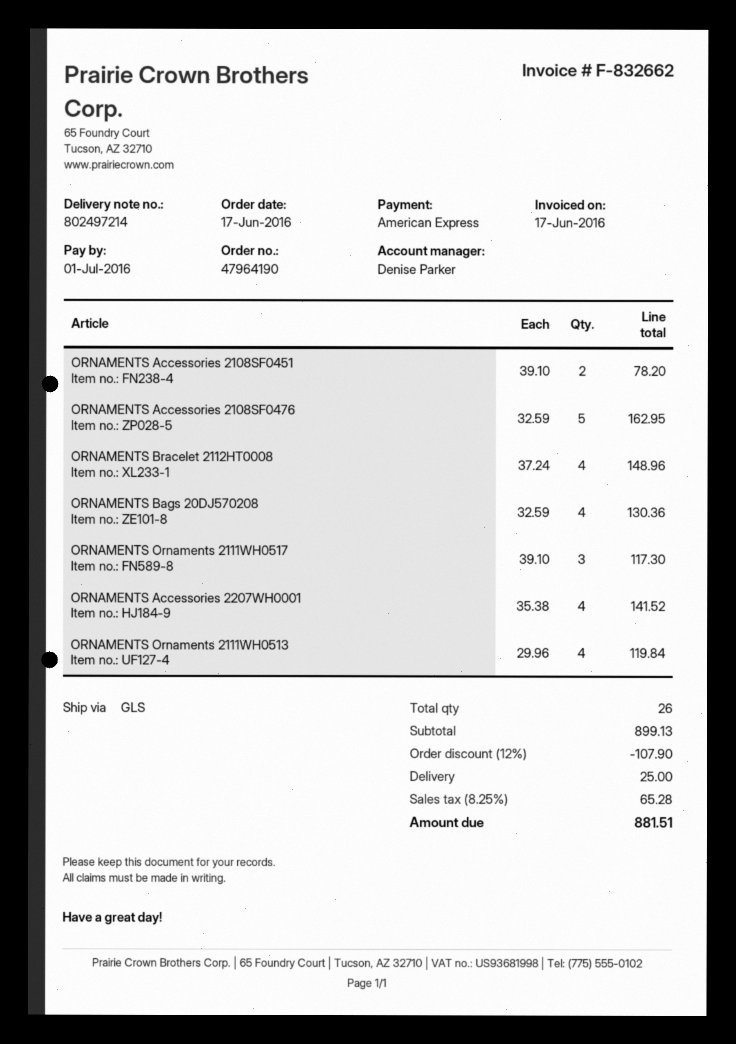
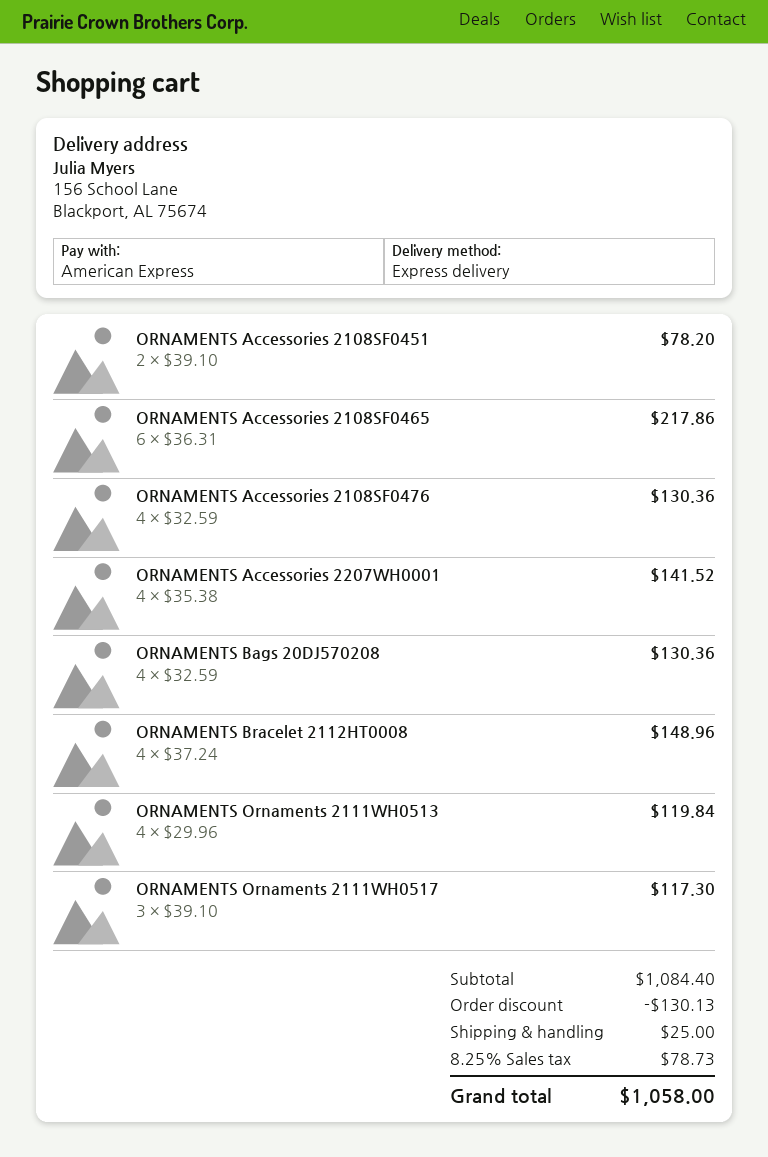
shipping method: GLS -> express
ORNAMENTS Accessories 2108SF0476: 5 x 32.59 = 162.95 -> 4 x 32.59 = 130.36
ORNAMENTS Accessories 2108SF0465: none -> 6 x 36.31 = 217.86
subtotal: 899.13 -> 1084.40
discount: 107.90 -> 130.13
tax: 8.25% = 65.28 -> 8.25% = 78.73
total: 881.51 -> 1058.00

